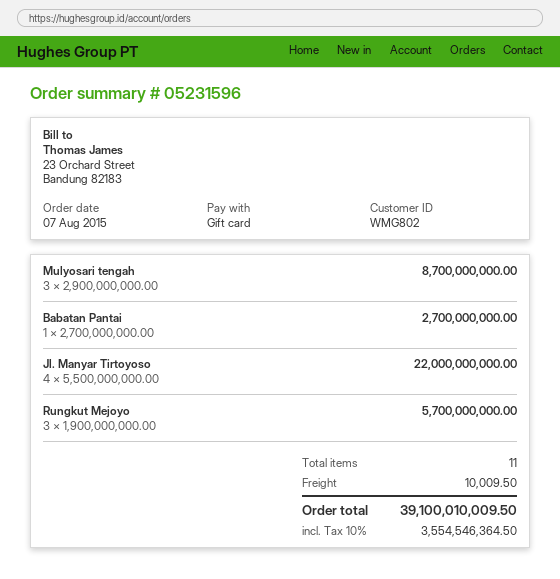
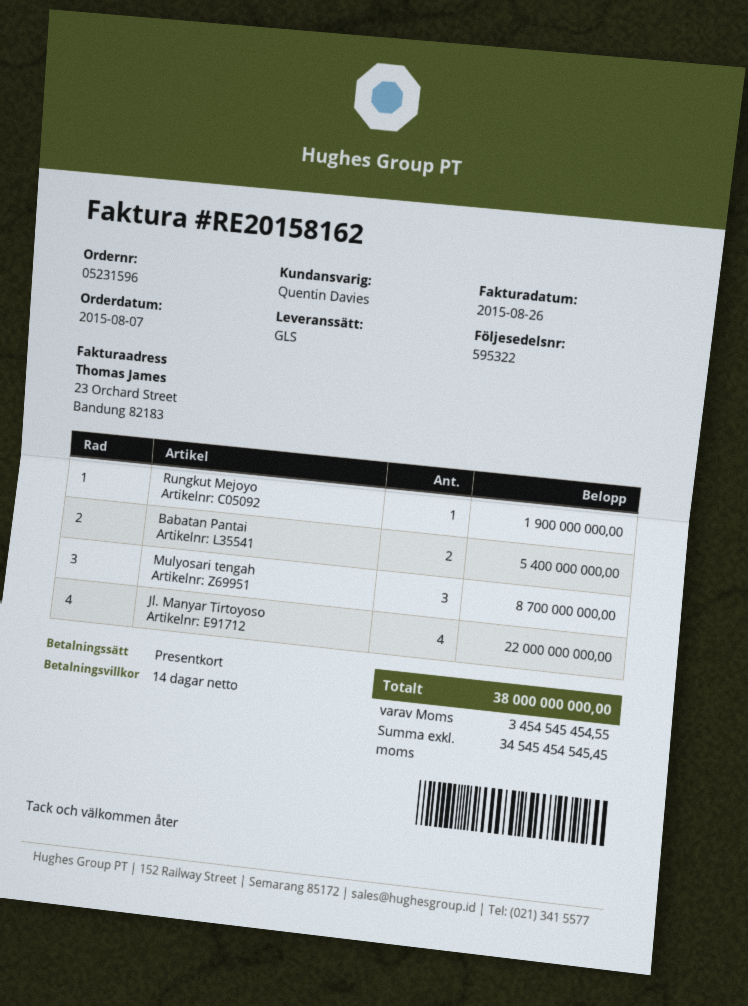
Babatan Pantai: 1 for 2700000000.00 -> 2 for 5400000000.00
Rungkut Mejoyo: 3 for 5700000000.00 -> 1 for 1900000000.00
shipping: 10009.50 -> none
tax: 3554546364.50 -> 3454545454.55
total: 39100010009.50 -> 38000000000.00

